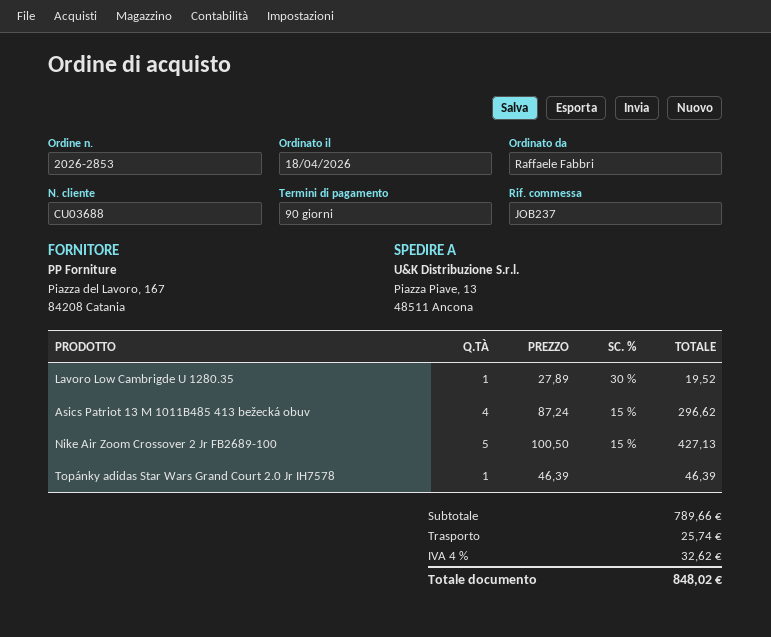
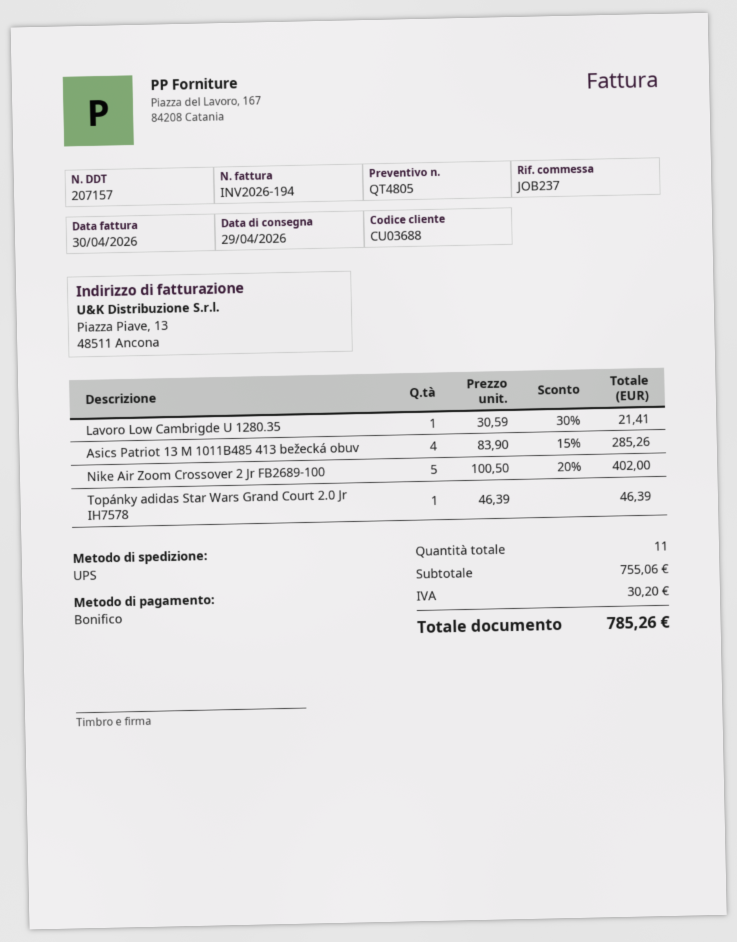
Lavoro Low Cambrigde U 1280.35: 1 x 27.89 - 30% = 19.52 -> 1 x 30.59 - 30% = 21.41
Asics Patriot 13 M 1011B485 413 bežecká obuv: 4 x 87.24 - 15% = 296.62 -> 4 x 83.90 - 15% = 285.26
Nike Air Zoom Crossover 2 Jr FB2689-100: 5 x 100.50 - 15% = 427.13 -> 5 x 100.50 - 20% = 402.00
subtotal: 789.66 -> 755.06
shipping: 25.74 -> none
tax: 32.62 -> 30.20
total: 848.02 -> 785.26

